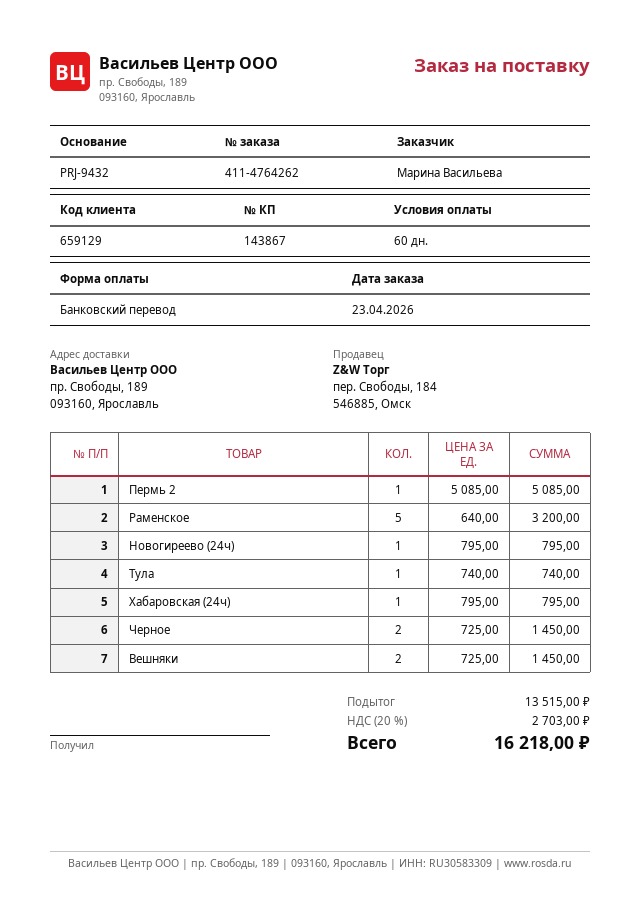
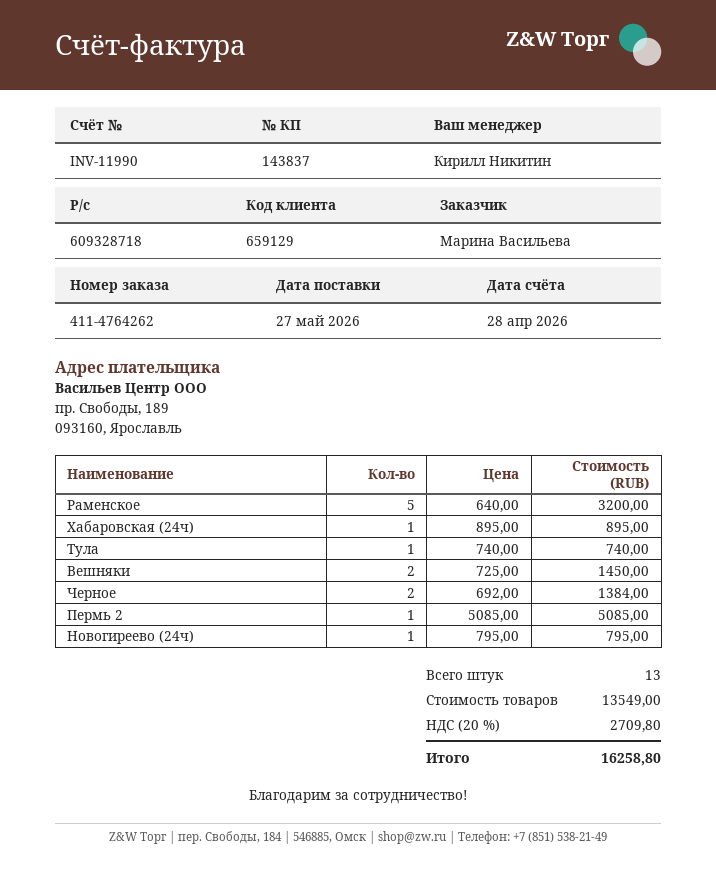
quote number: 143867 -> 143837
Хабаровская (24ч): 1 x 795.00 = 795.00 -> 1 x 895.00 = 895.00
Черное: 2 x 725.00 = 1450.00 -> 2 x 692.00 = 1384.00
subtotal: 13515.00 -> 13549.00
tax: 20% = 2703.00 -> 20% = 2709.80
total: 16218.00 -> 16258.80

